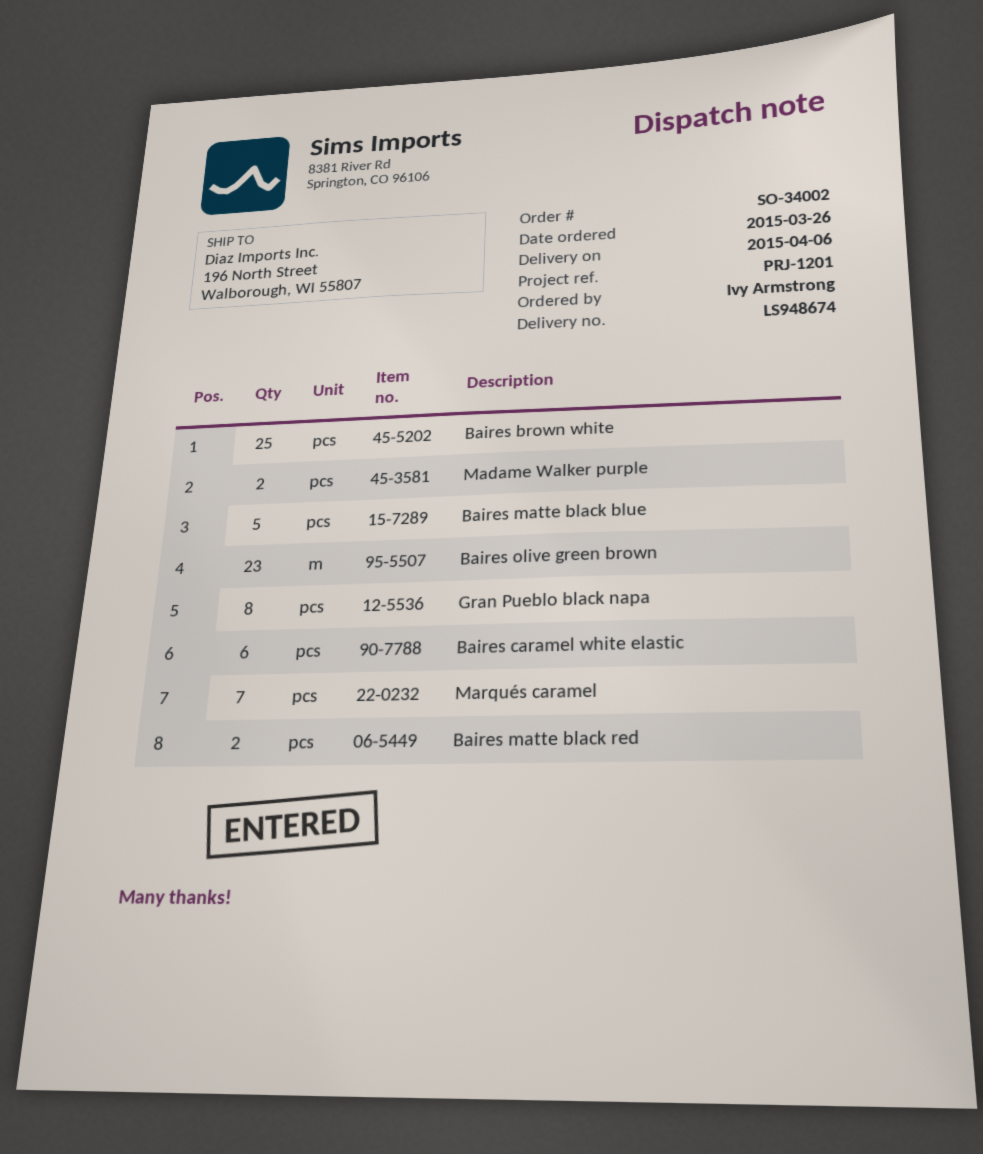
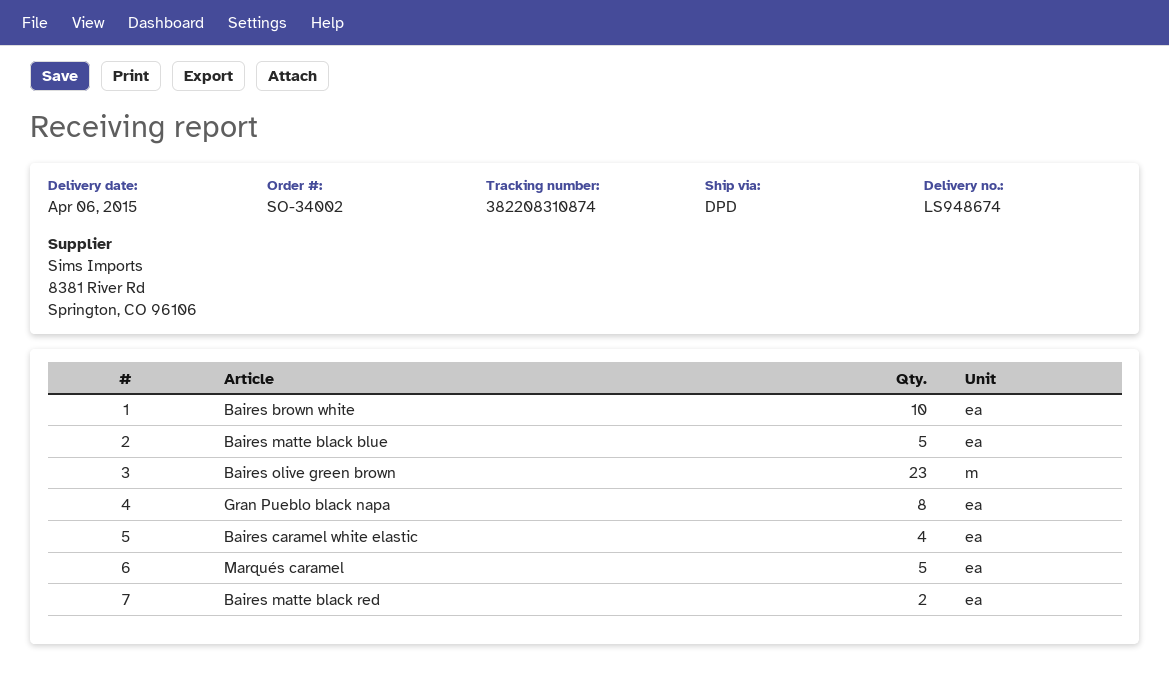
Baires brown white: 25 -> 10
Madame Walker purple: 2 -> none
Baires caramel white elastic: 6 -> 4
Marqués caramel: 7 -> 5

